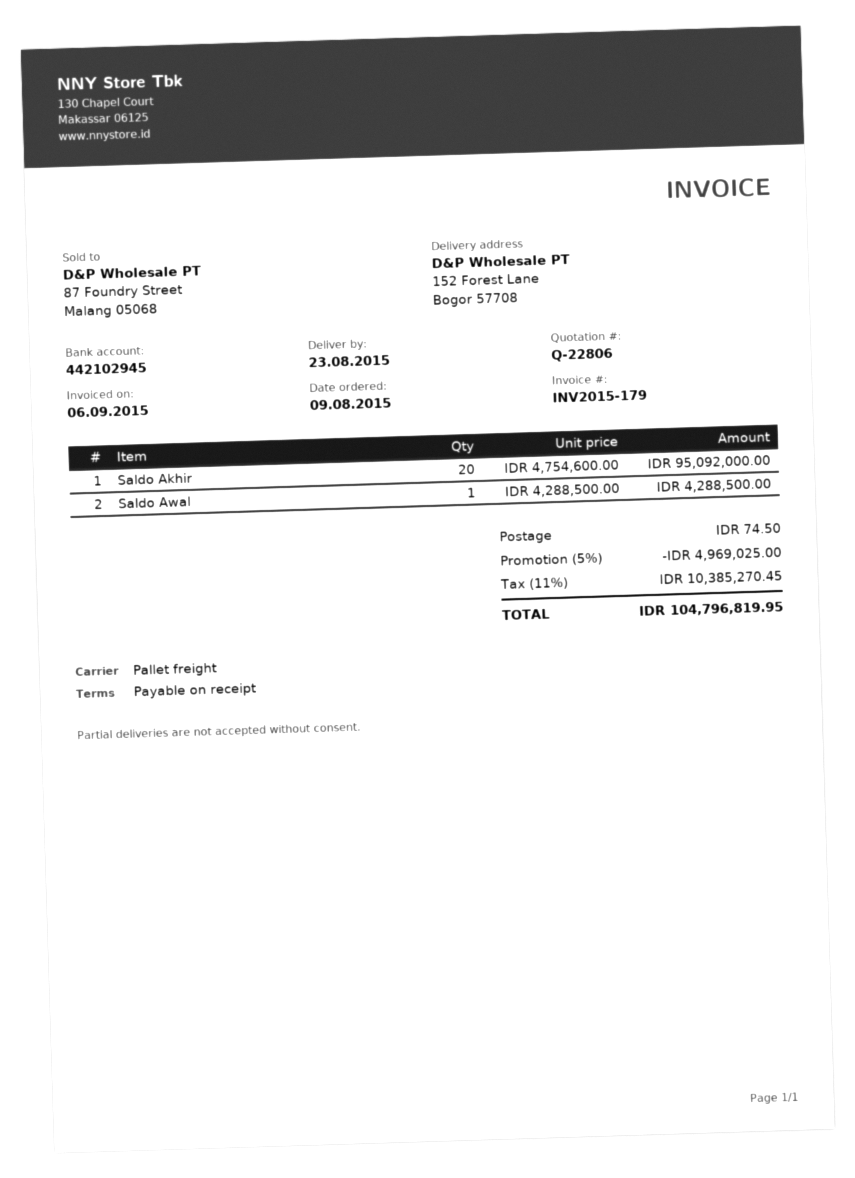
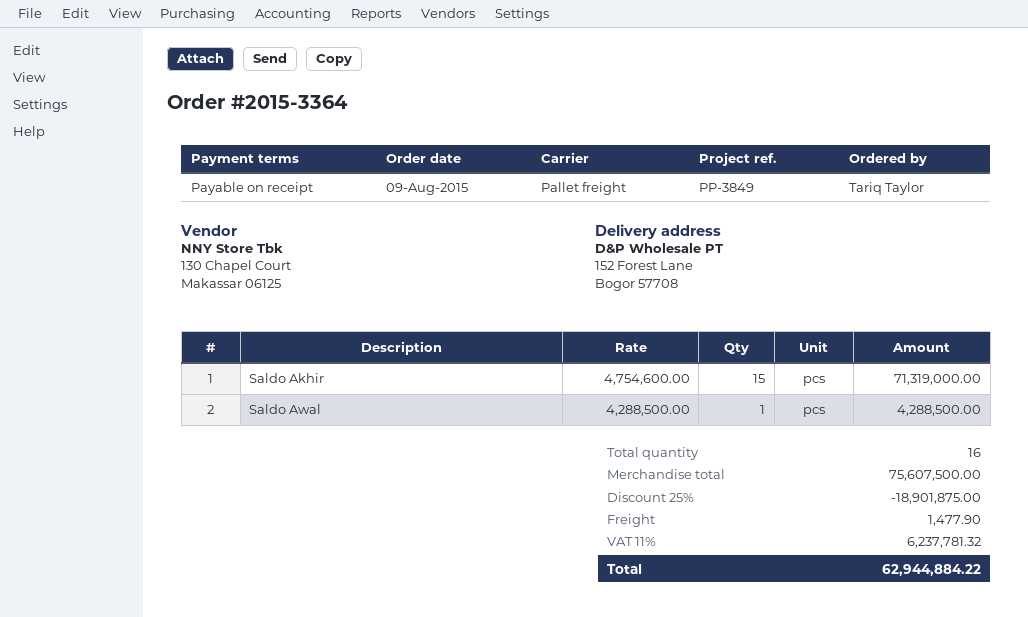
Saldo Akhir: 20 x 4754600.00 = 95092000.00 -> 15 x 4754600.00 = 71319000.00
discount: 5% = 4969025.00 -> 25% = 18901875.00
shipping: 74.50 -> 1477.90
tax: 11% = 10385270.45 -> 11% = 6237781.32
total: 104796819.95 -> 62944884.22

